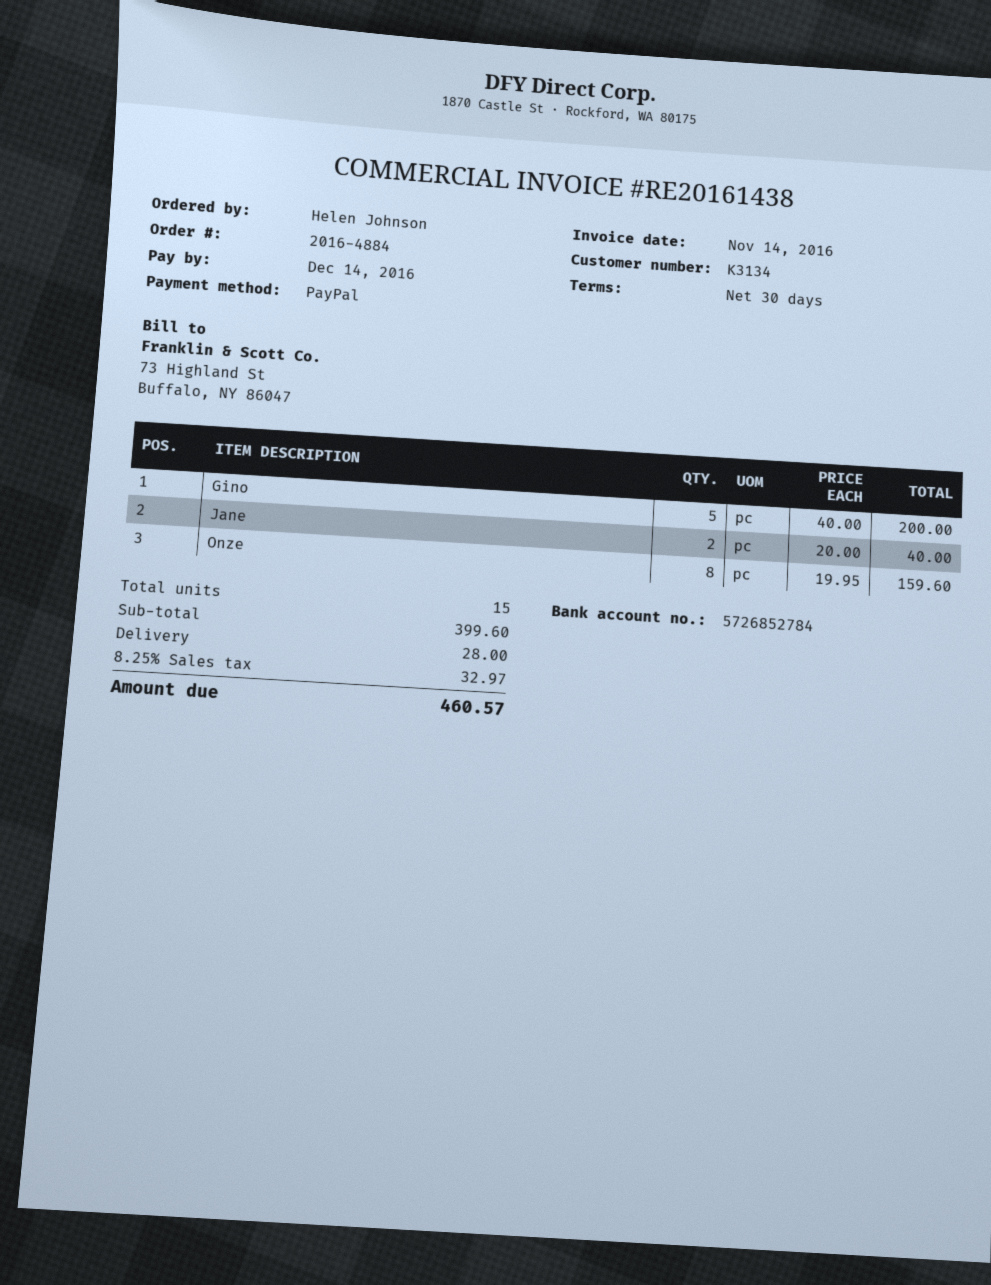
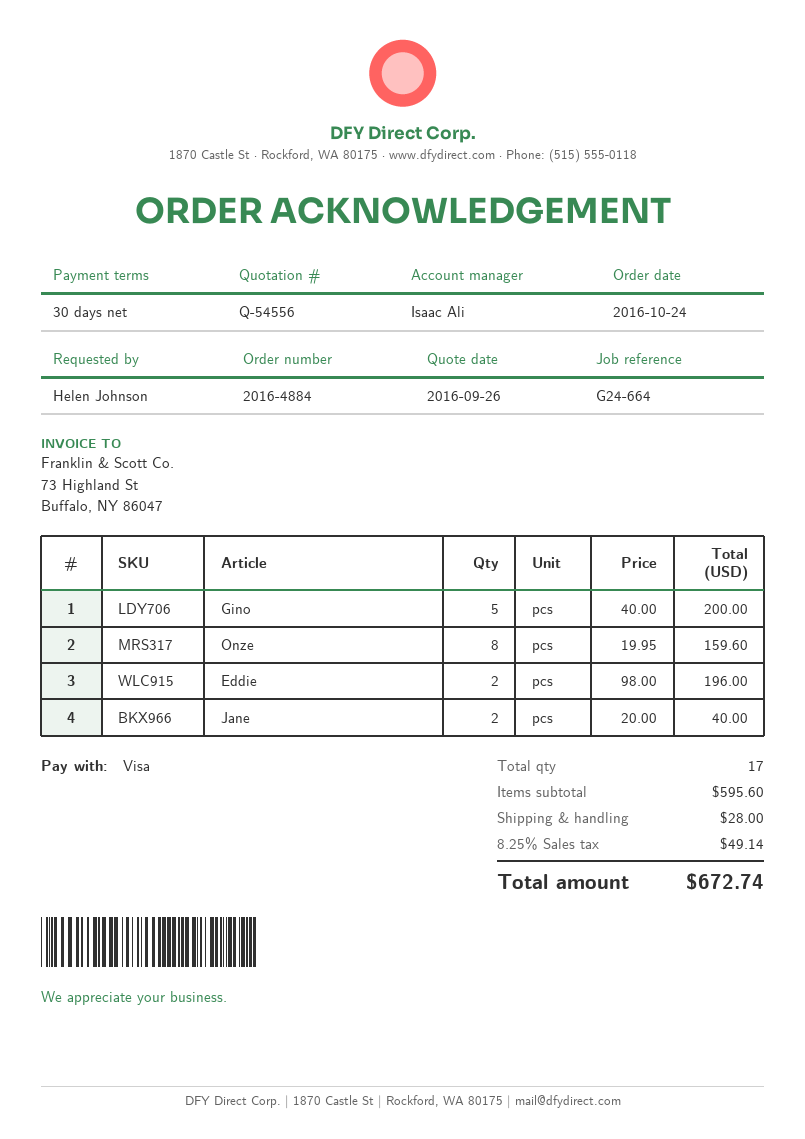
payment method: PayPal -> Visa
Eddie: none -> 2 x 98.00 = 196.00
total quantity: 15 -> 17
subtotal: 399.60 -> 595.60
tax: 8.25% = 32.97 -> 8.25% = 49.14
total: 460.57 -> 672.74

